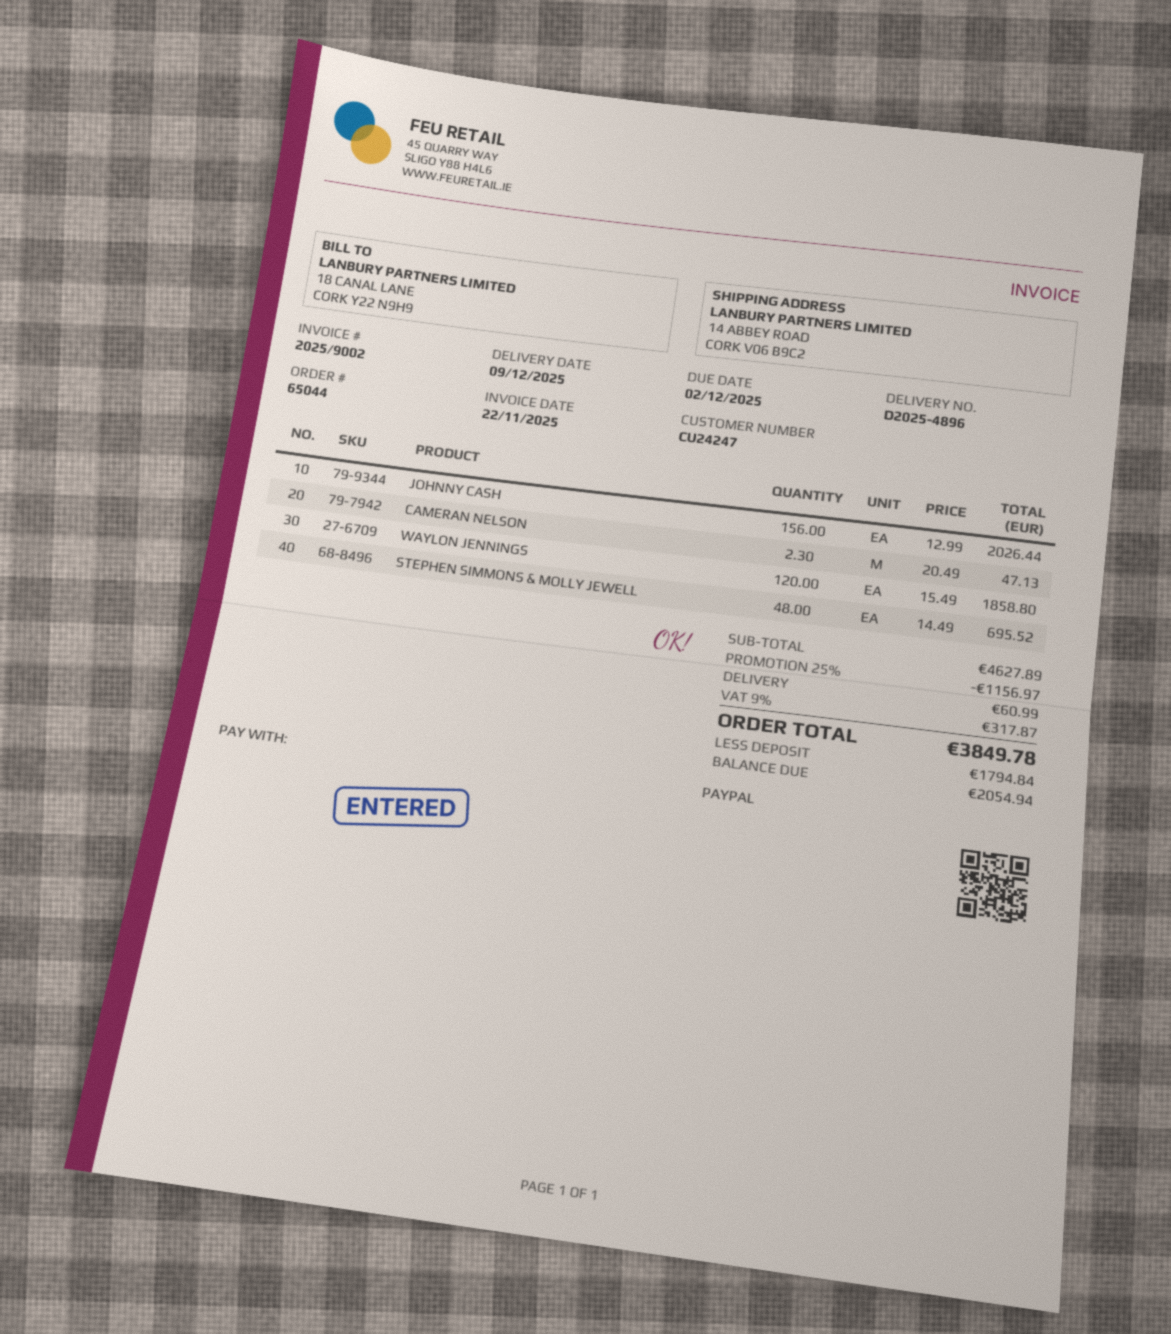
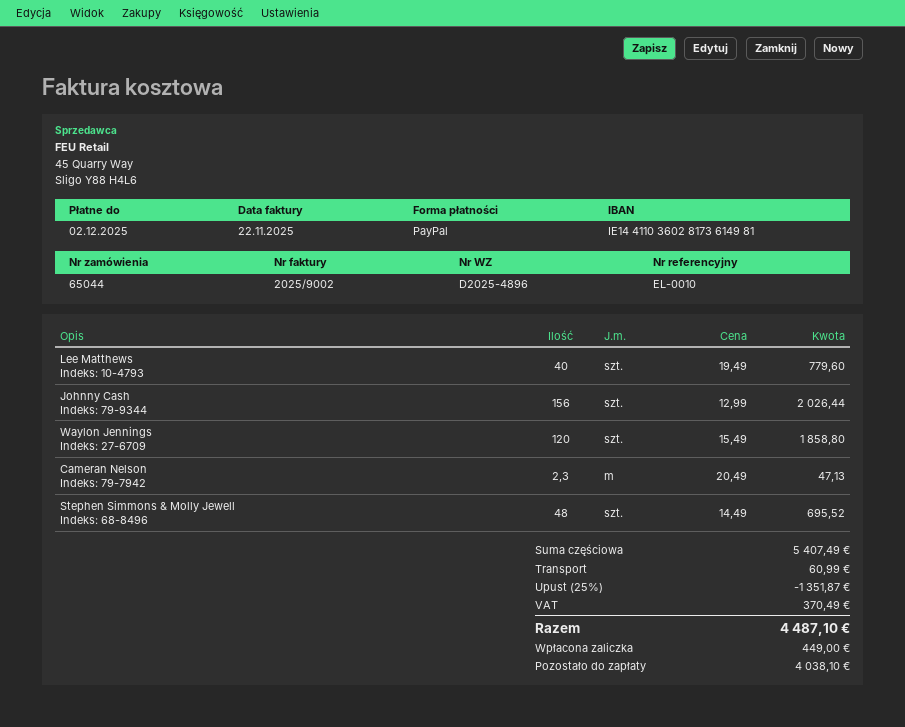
Lee Matthews: none -> 40 x 19.49 = 779.60
subtotal: 4627.89 -> 5407.49
discount: 25% = 1156.97 -> 25% = 1351.87
tax: 317.87 -> 370.49
total: 3849.78 -> 4487.10
deposit: 1794.84 -> 449.00
balance: 2054.94 -> 4038.10

